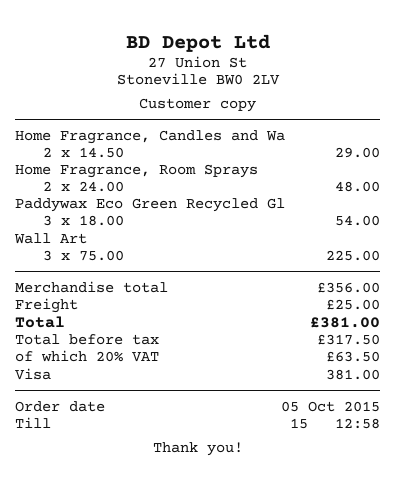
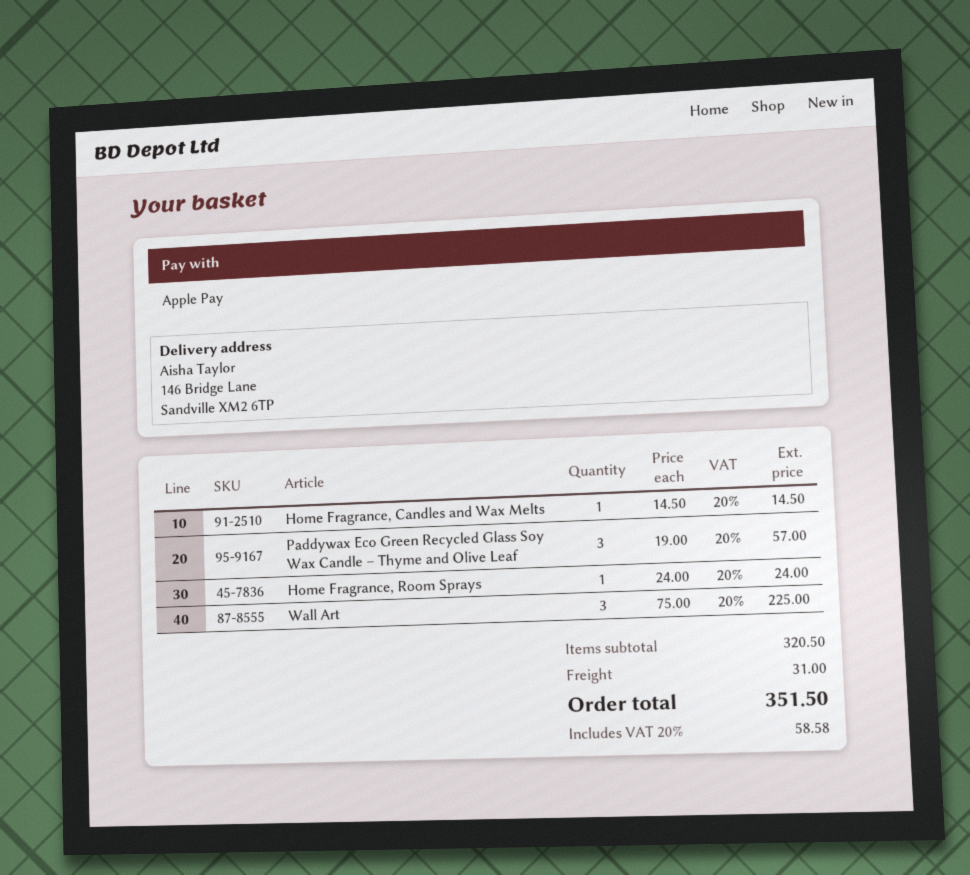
payment method: Visa -> Apple Pay
Home Fragrance, Candles and Wa: 2 x 14.50 = 29.00 -> 1 x 14.50 = 14.50
Home Fragrance, Room Sprays: 2 x 24.00 = 48.00 -> 1 x 24.00 = 24.00
Paddywax Eco Green Recycled Gl: 3 x 18.00 = 54.00 -> 3 x 19.00 = 57.00
subtotal: 356.00 -> 320.50
shipping: 25.00 -> 31.00
tax: 20% = 63.50 -> 20% = 58.58
total: 381.00 -> 351.50

